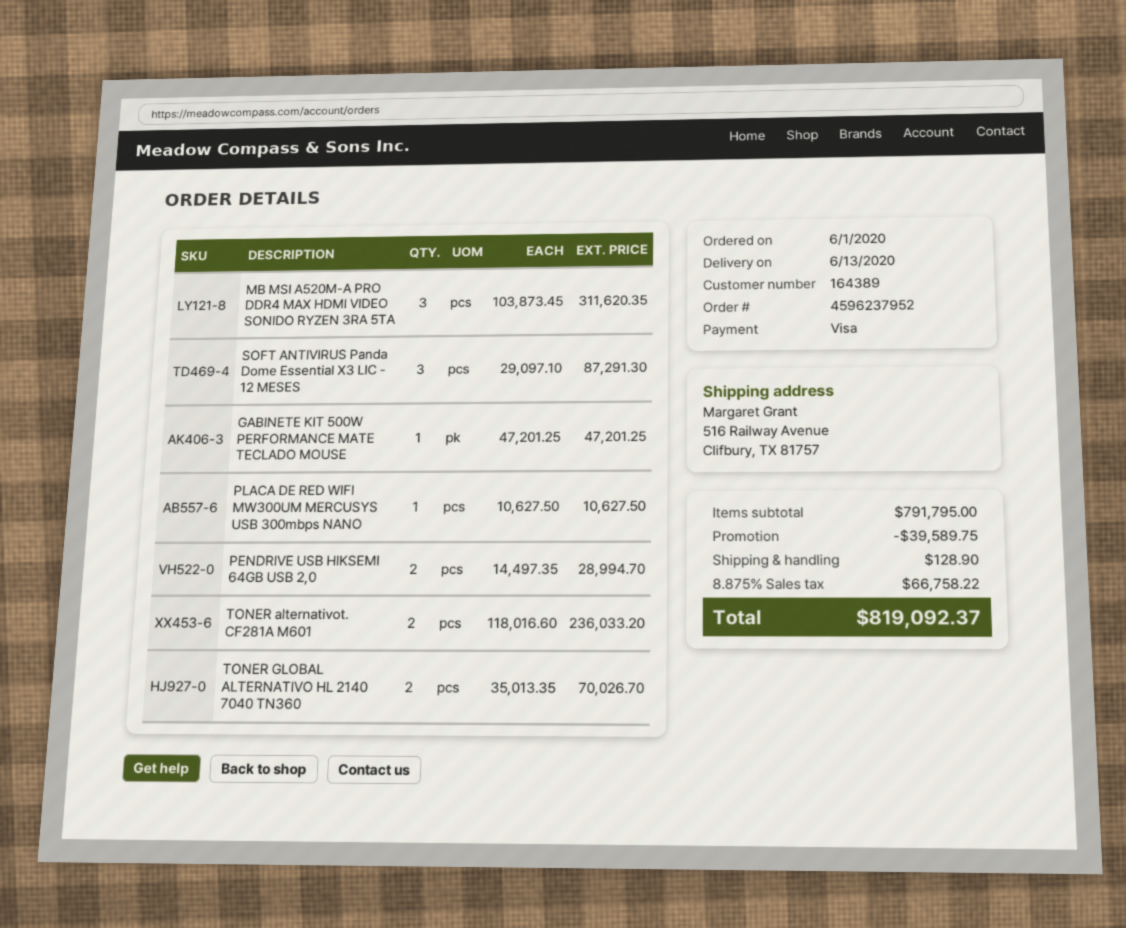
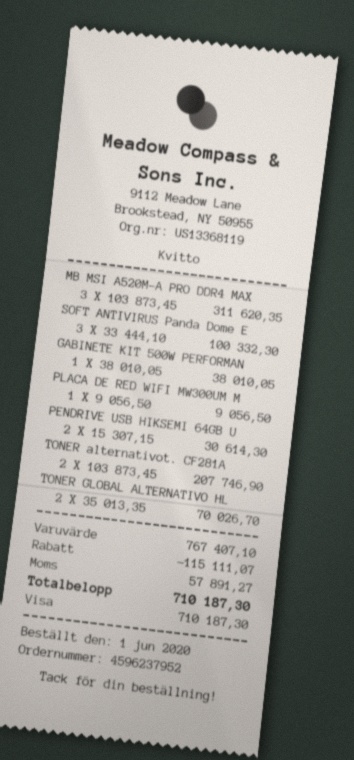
SOFT ANTIVIRUS Panda Dome Essential X3 LIC - 12 MESES: 3 x 29097.10 = 87291.30 -> 3 x 33444.10 = 100332.30
GABINETE KIT 500W PERFORMANCE MATE TECLADO MOUSE: 1 x 47201.25 = 47201.25 -> 1 x 38010.05 = 38010.05
PLACA DE RED WIFI MW300UM MERCUSYS USB 300mbps NANO: 1 x 10627.50 = 10627.50 -> 1 x 9056.50 = 9056.50
PENDRIVE USB HIKSEMI 64GB USB 2,0: 2 x 14497.35 = 28994.70 -> 2 x 15307.15 = 30614.30
TONER alternativot. CF281A M601: 2 x 118016.60 = 236033.20 -> 2 x 103873.45 = 207746.90
subtotal: 791795.00 -> 767407.10
discount: 39589.75 -> 115111.07
shipping: 128.90 -> none
tax: 66758.22 -> 57891.27
total: 819092.37 -> 710187.30

